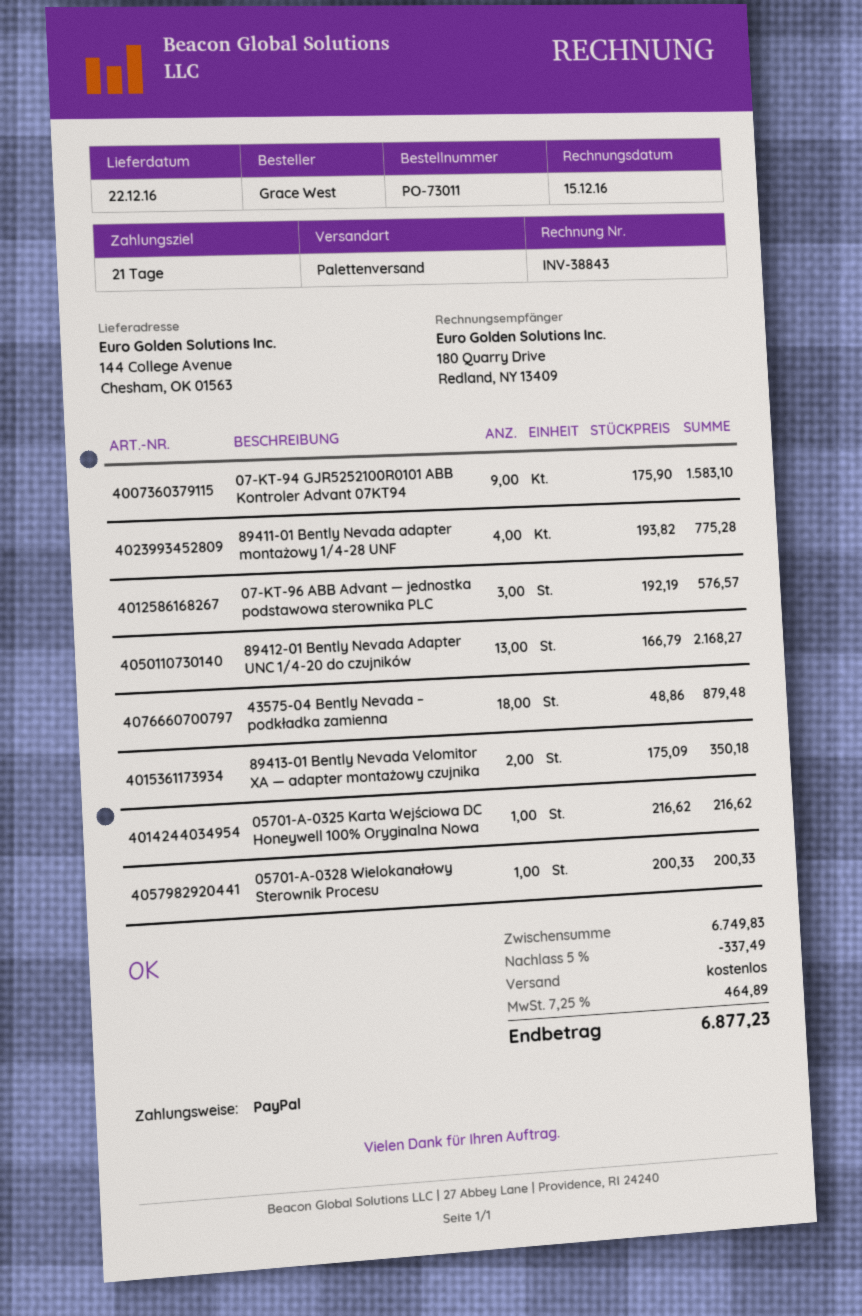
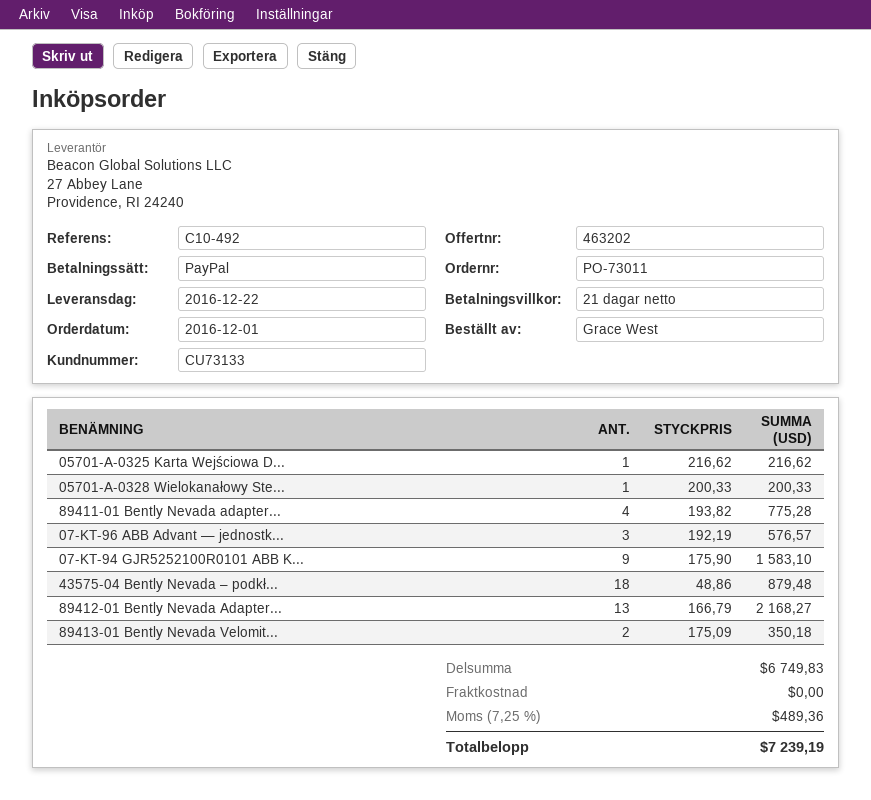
discount: 5% = 337.49 -> none
tax: 7.25% = 464.89 -> 7.25% = 489.36
total: 6877.23 -> 7239.19

